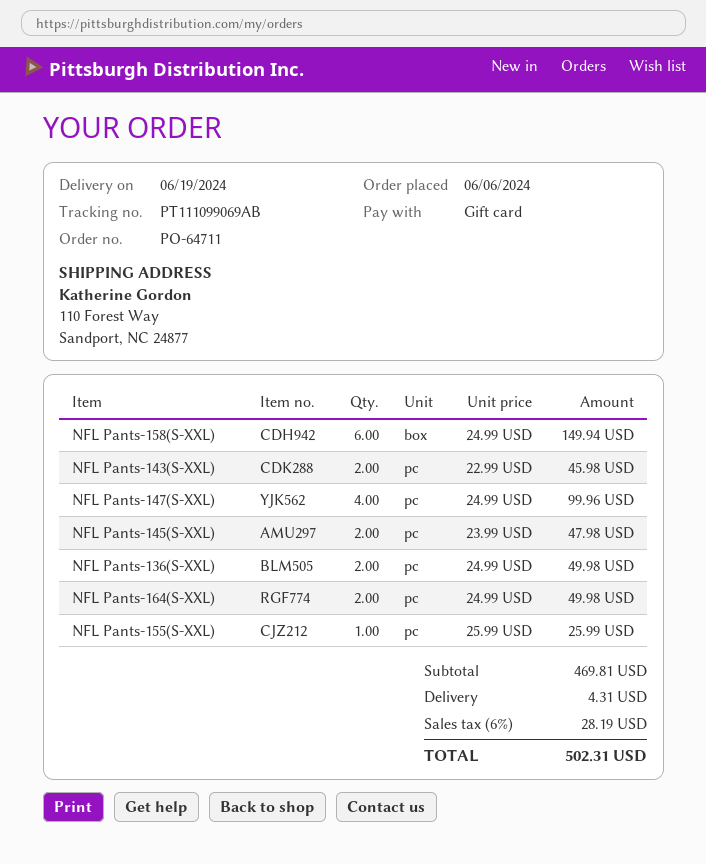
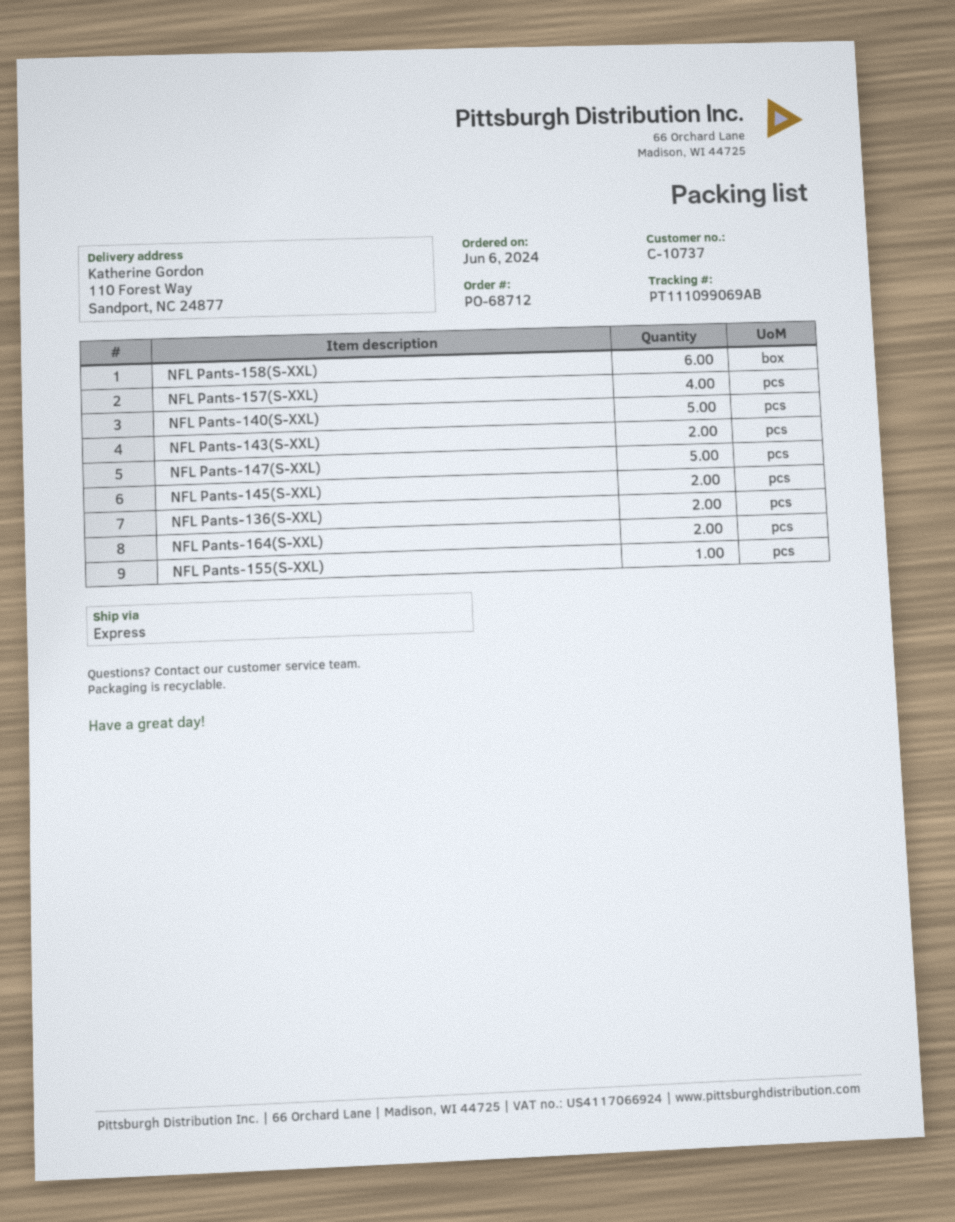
order number: PO-64711 -> PO-68712
NFL Pants-147(S-XXL): 4 -> 5
NFL Pants-157(S-XXL): none -> 4
NFL Pants-140(S-XXL): none -> 5

